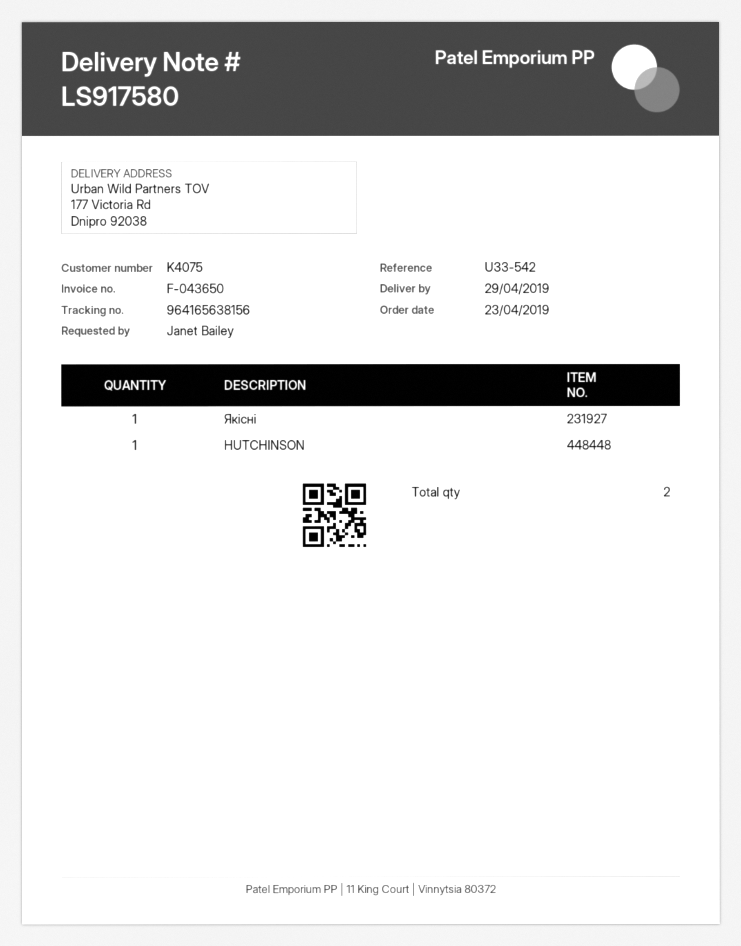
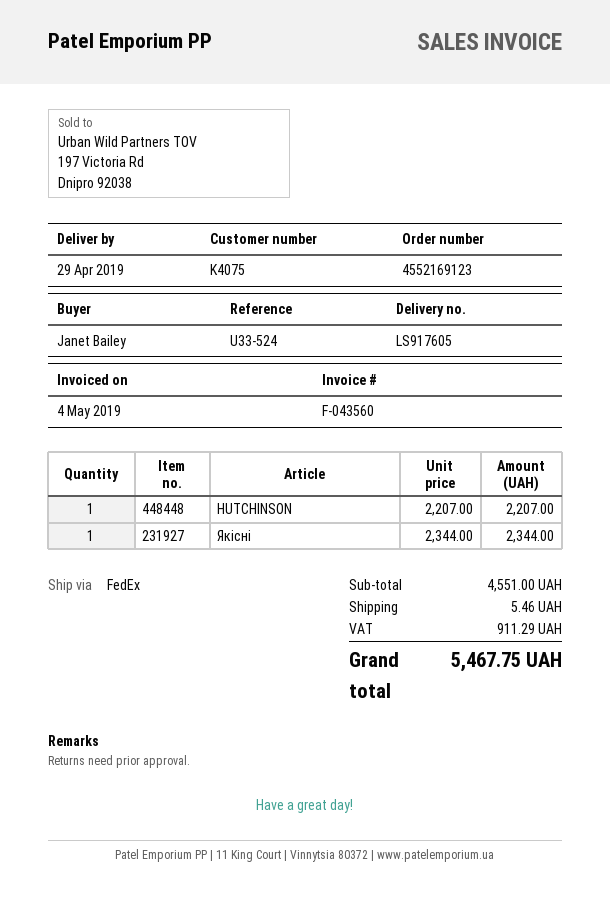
delivery note number: LS917580 -> LS917605
invoice number: F-043650 -> F-043560
reference: U33-542 -> U33-524

